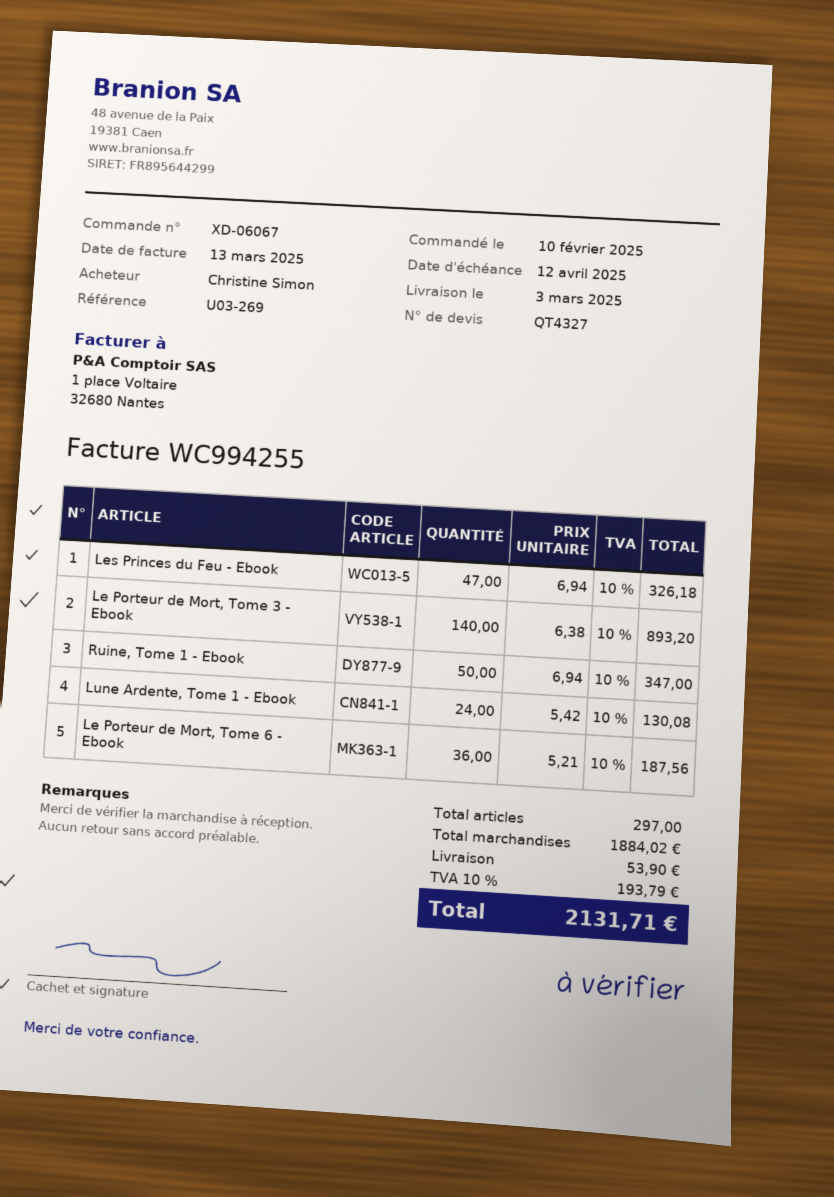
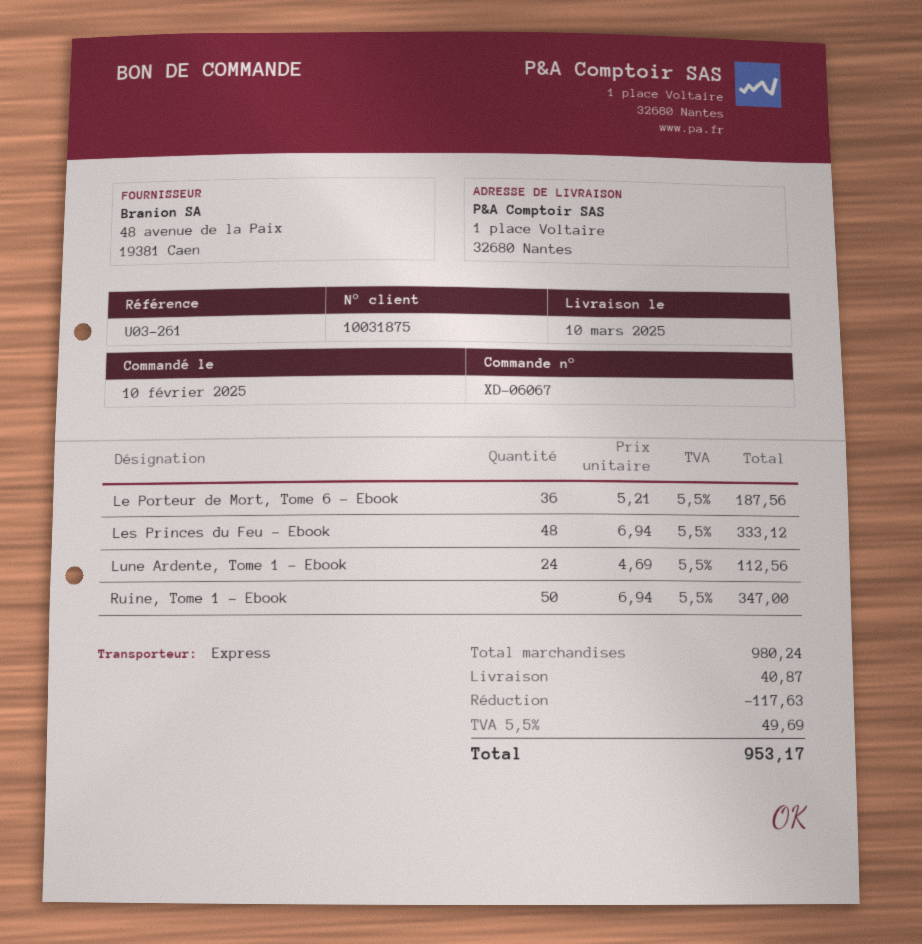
delivery date: 2025-03-03 -> 2025-03-10
reference: U03-269 -> U03-261
Les Princes du Feu - Ebook: 47 x 6.94 = 326.18 -> 48 x 6.94 = 333.12
Le Porteur de Mort, Tome 3 - Ebook: 140 x 6.38 = 893.20 -> none
Lune Ardente, Tome 1 - Ebook: 24 x 5.42 = 130.08 -> 24 x 4.69 = 112.56
subtotal: 1884.02 -> 980.24
discount: none -> 117.63
shipping: 53.90 -> 40.87
tax: 10% = 193.79 -> 5.5% = 49.69
total: 2131.71 -> 953.17

